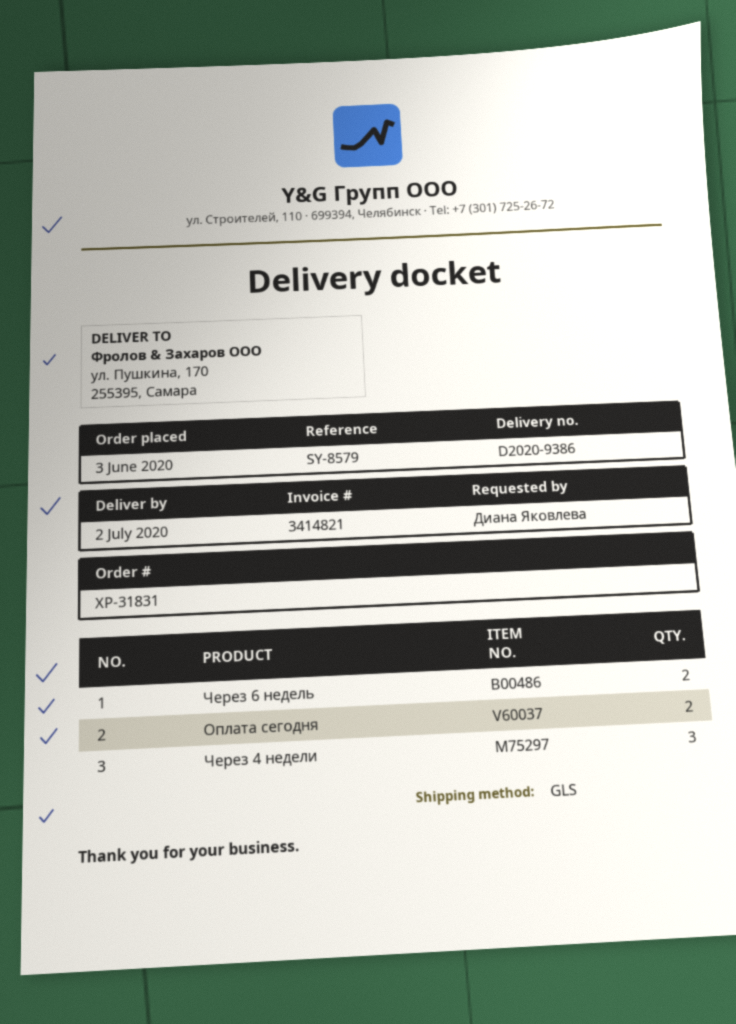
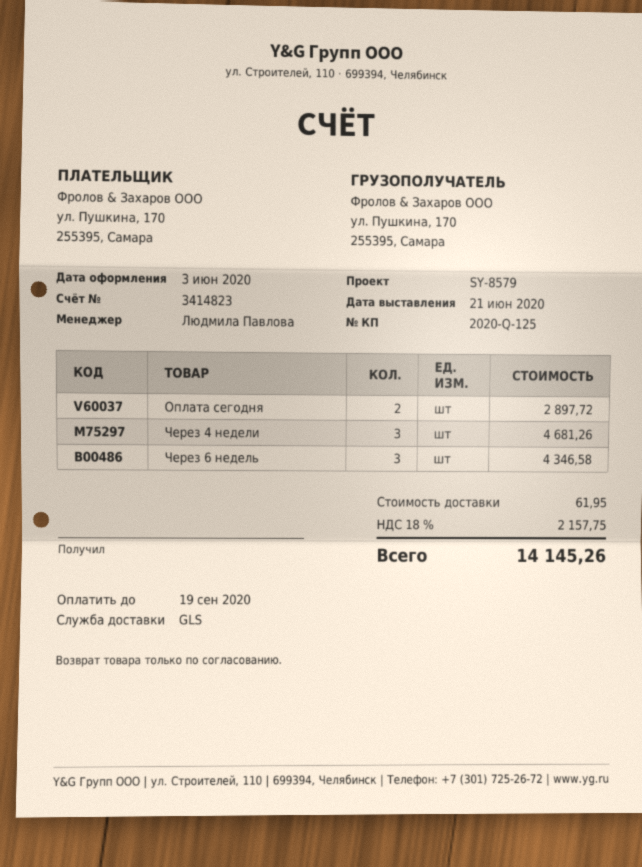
invoice number: 3414821 -> 3414823
Через 6 недель: 2 -> 3

